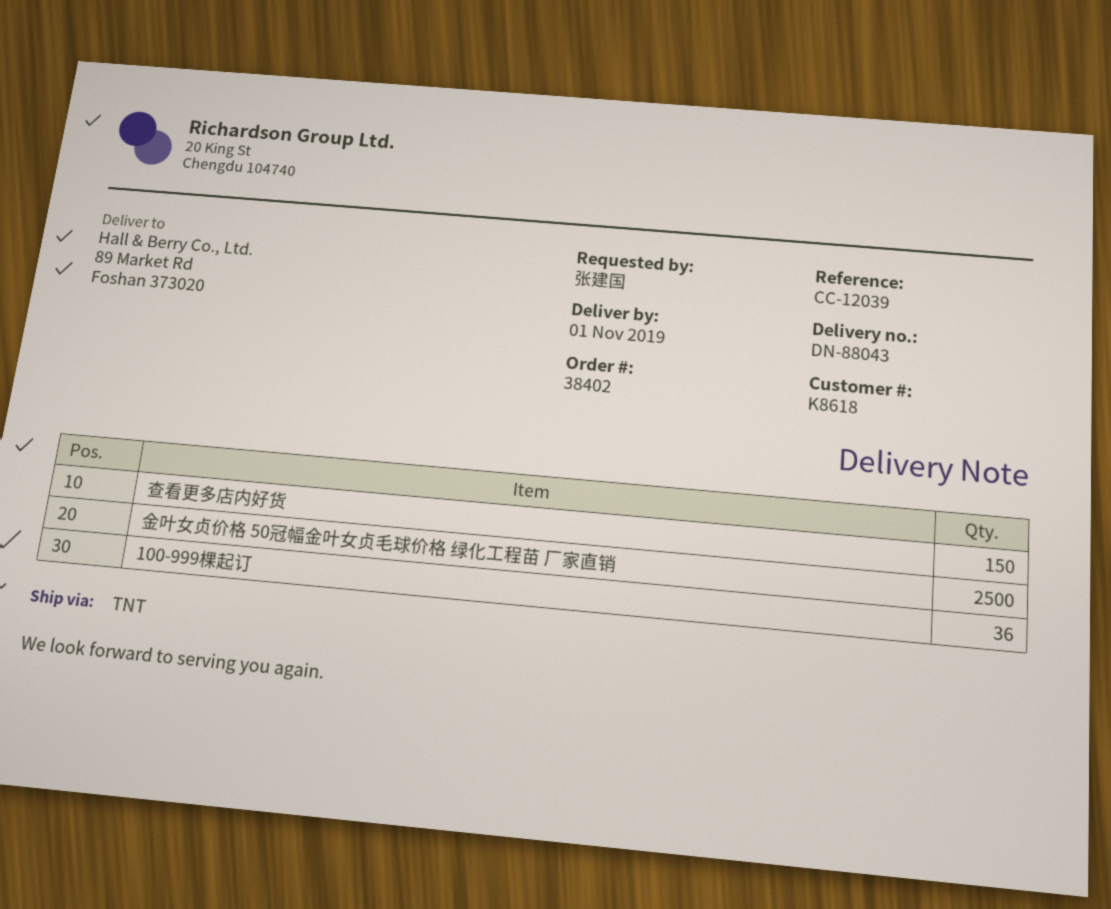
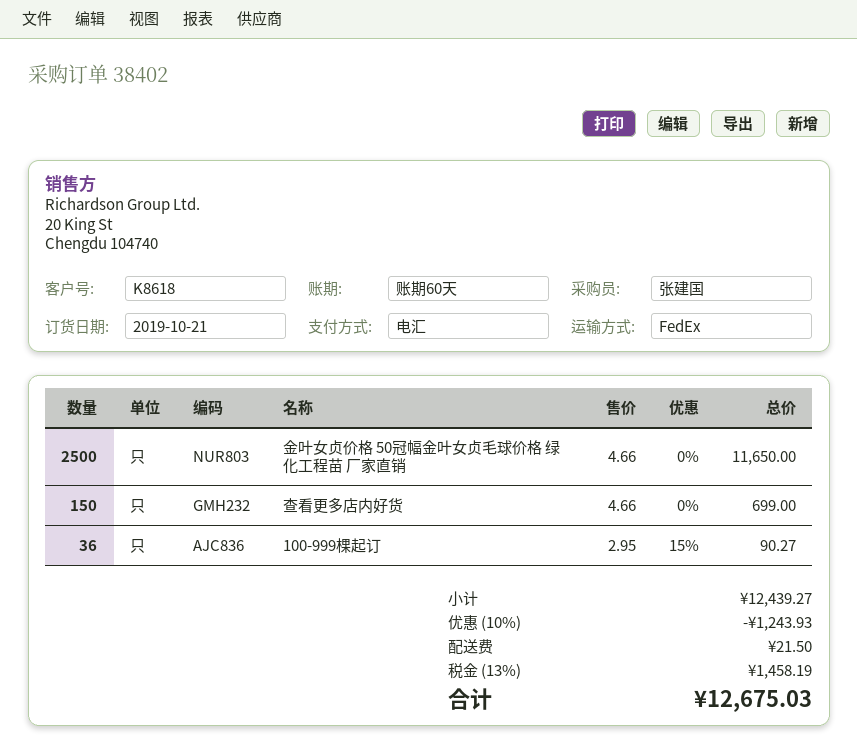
shipping method: TNT -> FedEx

